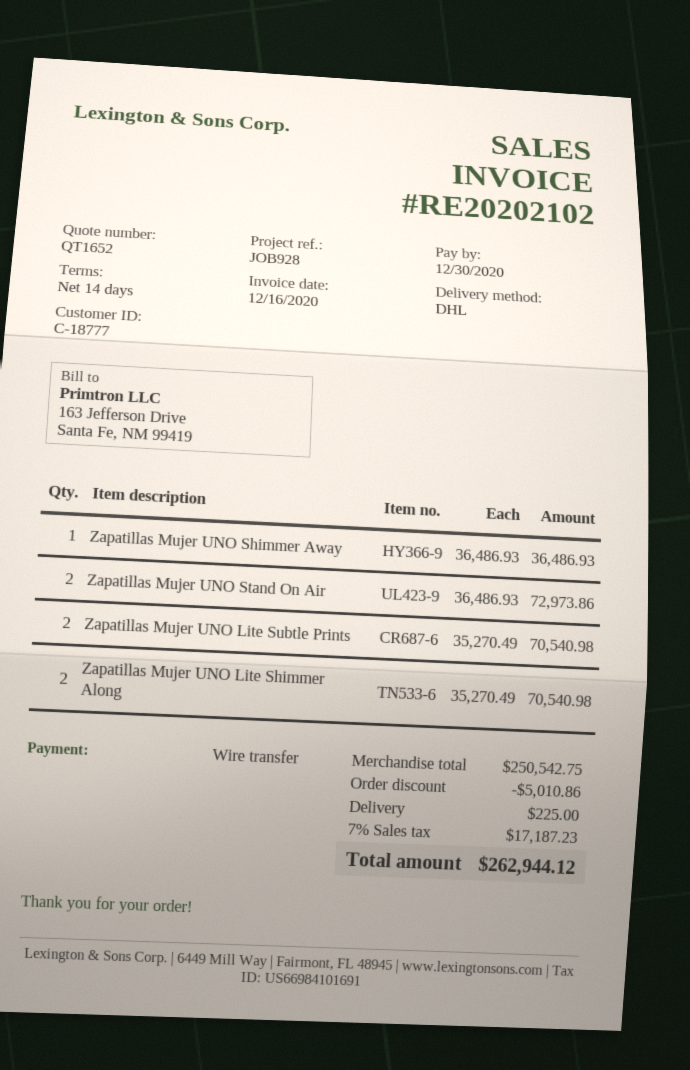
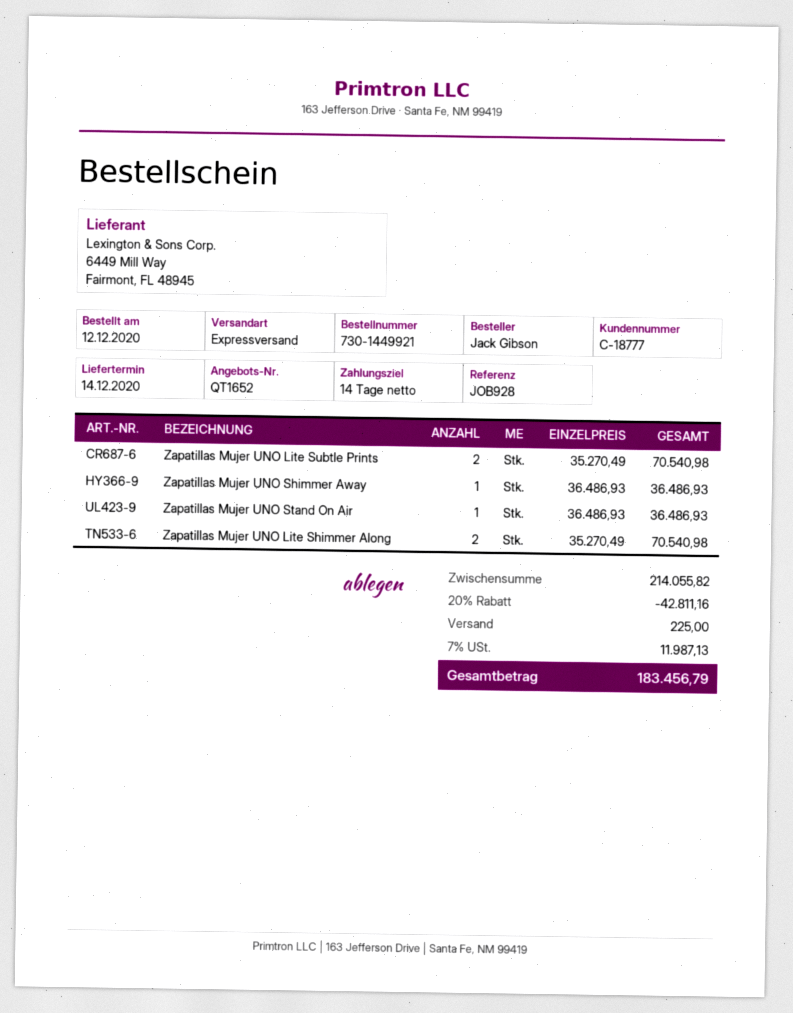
shipping method: DHL -> express
Zapatillas Mujer UNO Stand On Air: 2 x 36486.93 = 72973.86 -> 1 x 36486.93 = 36486.93
subtotal: 250542.75 -> 214055.82
discount: 5010.86 -> 42811.16
tax: 7% = 17187.23 -> 7% = 11987.13
total: 262944.12 -> 183456.79

